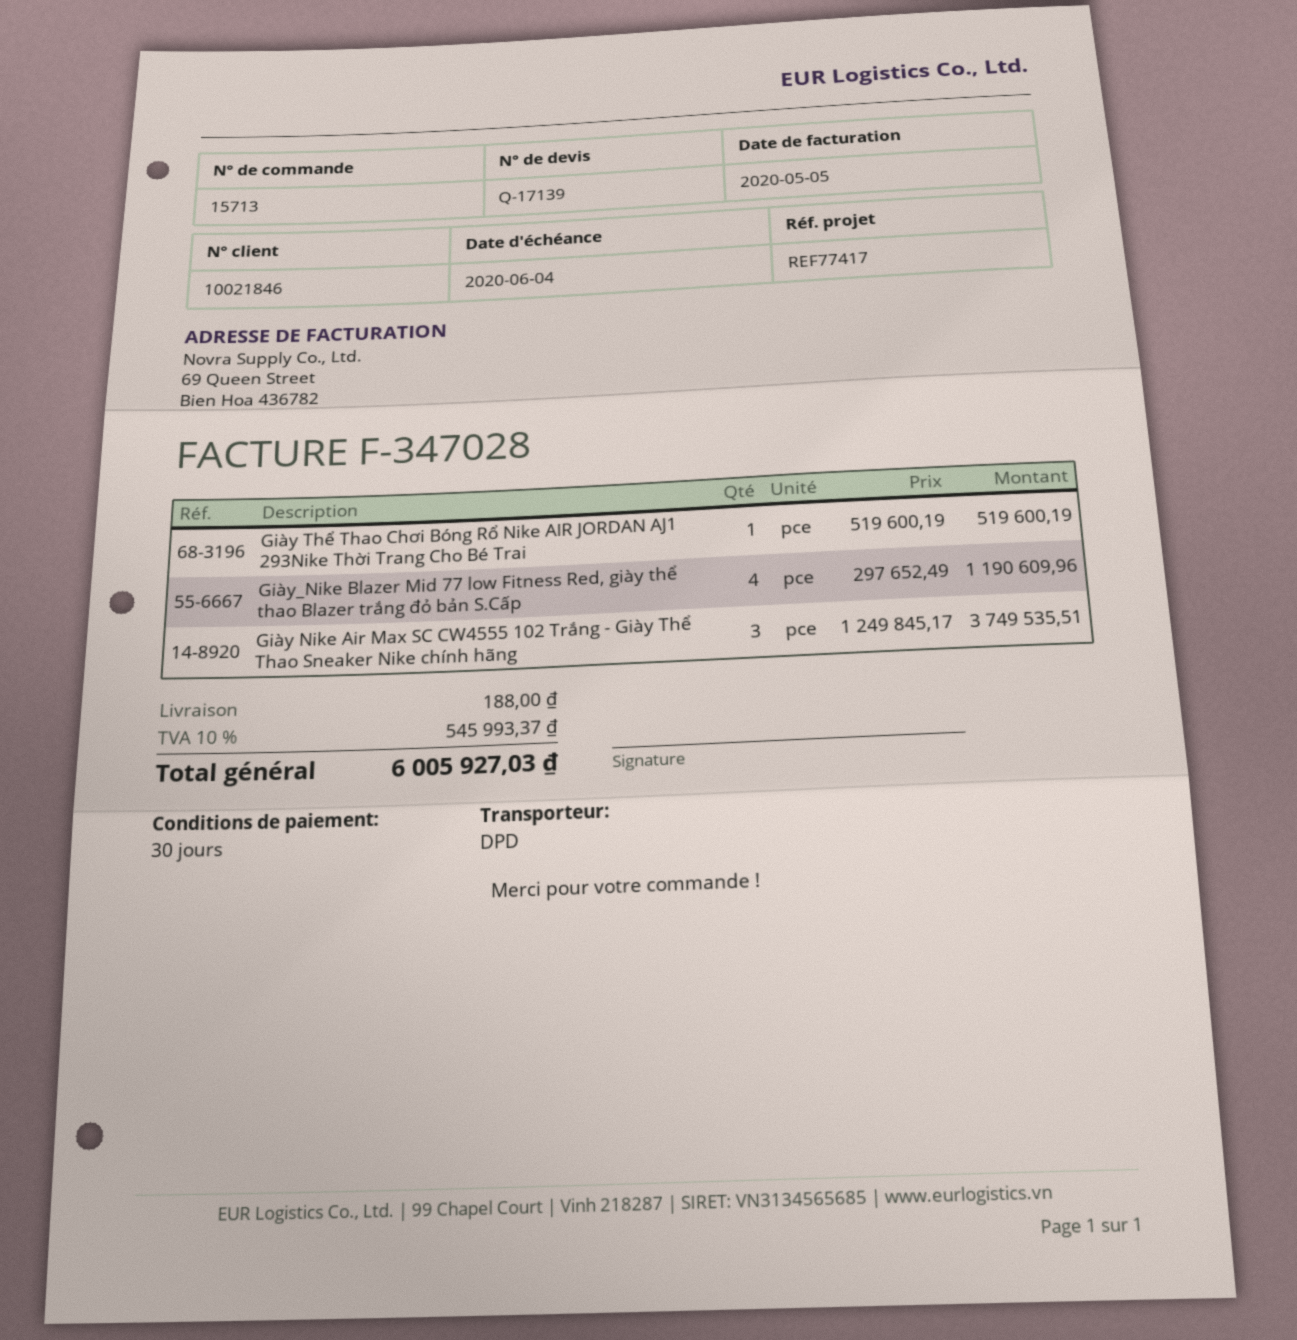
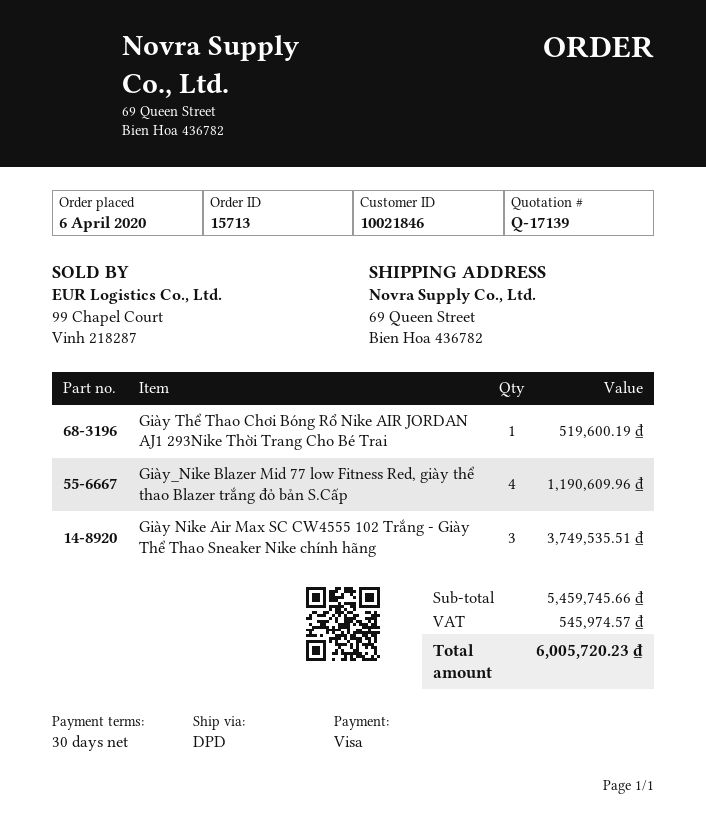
shipping: 188.00 -> none
tax: 545993.37 -> 545974.57
total: 6005927.03 -> 6005720.23

